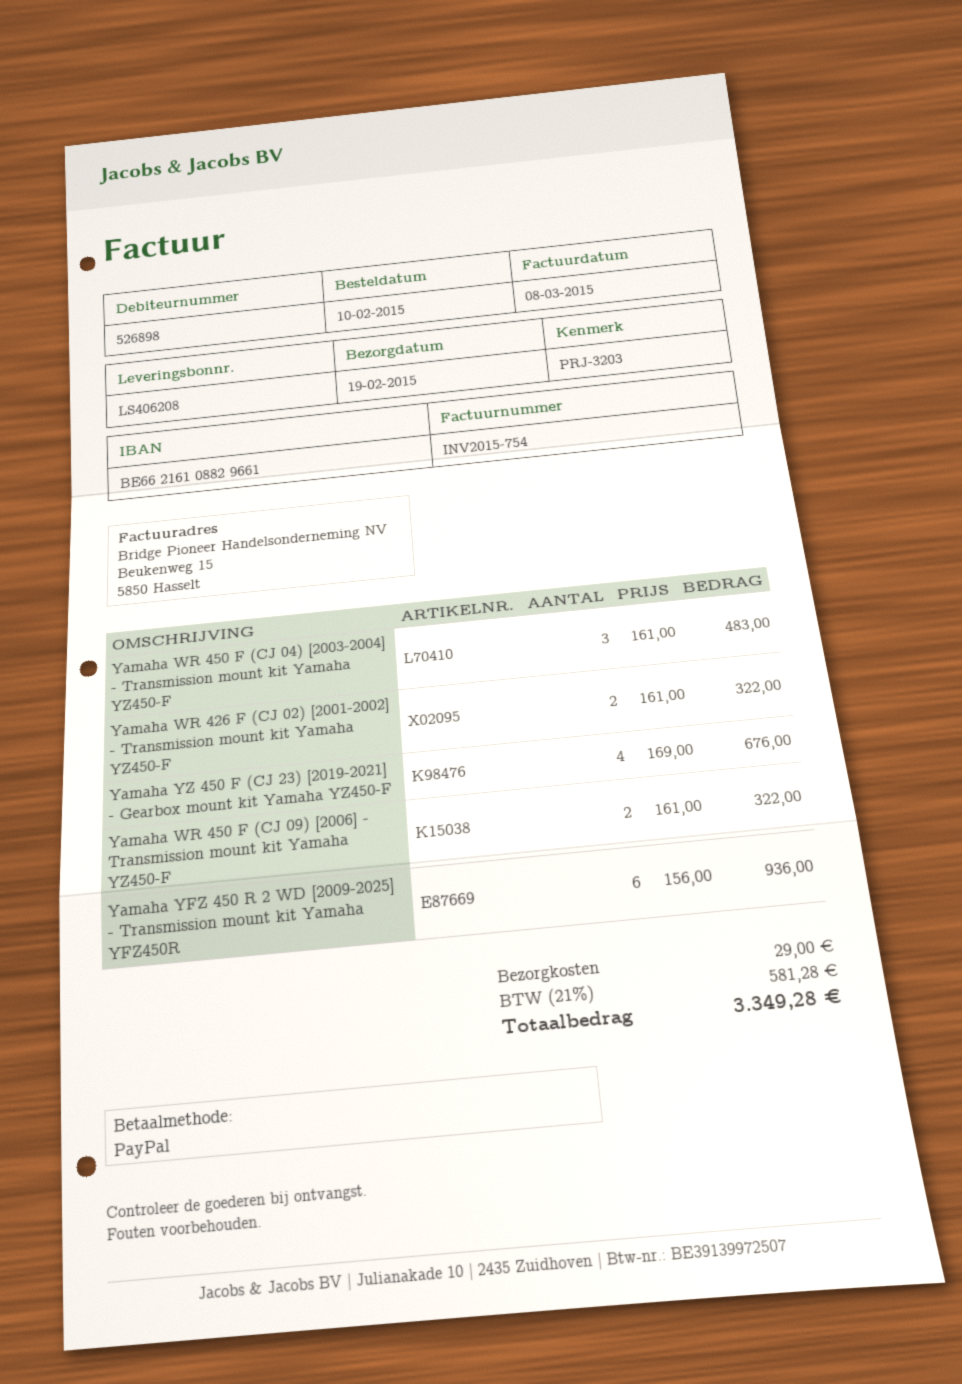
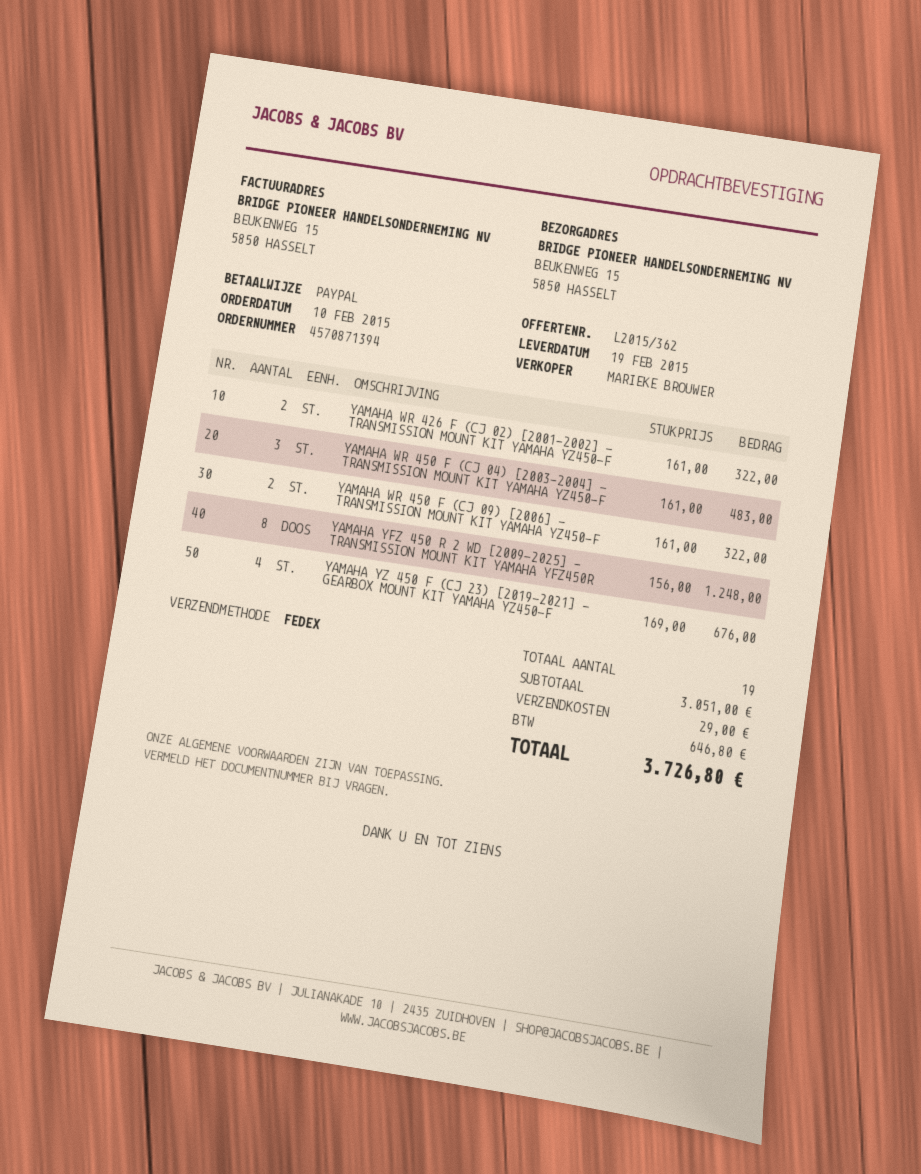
Yamaha YFZ 450 R 2 WD [2009-2025] - Transmission mount kit Yamaha YFZ450R: 6 x 156.00 = 936.00 -> 8 x 156.00 = 1248.00
tax: 581.28 -> 646.80
total: 3349.28 -> 3726.80

